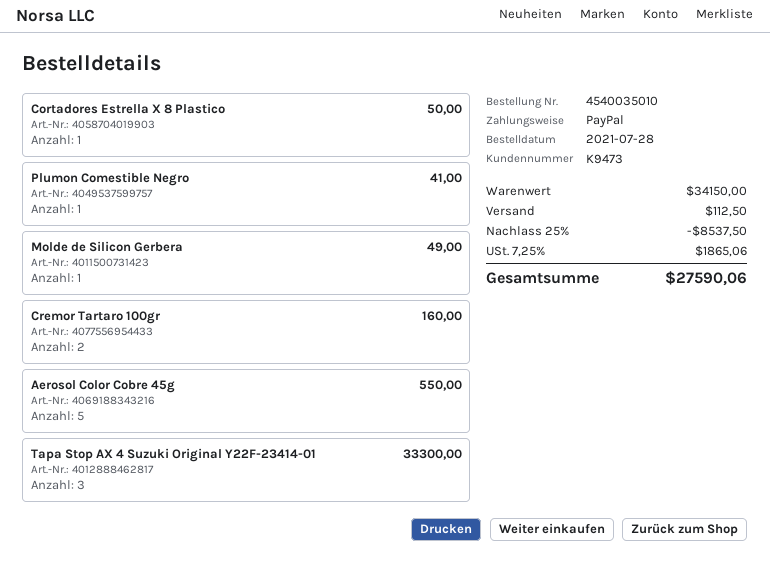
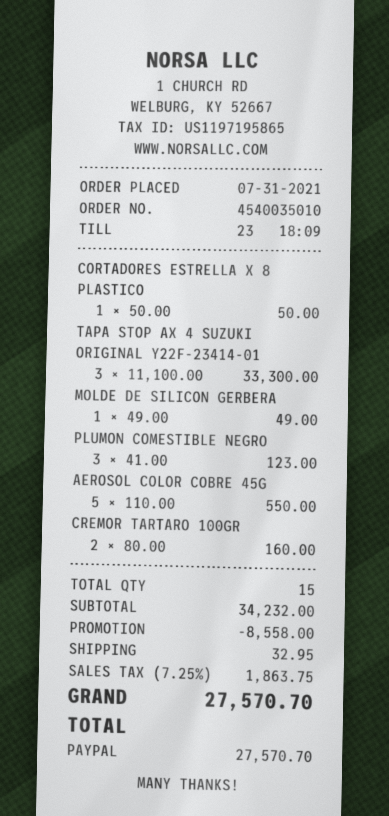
order date: 2021-07-28 -> 2021-07-31
Plumon Comestible Negro: 1 for 41.00 -> 3 for 123.00
subtotal: 34150.00 -> 34232.00
discount: 8537.50 -> 8558.00
shipping: 112.50 -> 32.95
tax: 7.25% = 1865.06 -> 7.25% = 1863.75
total: 27590.06 -> 27570.70

